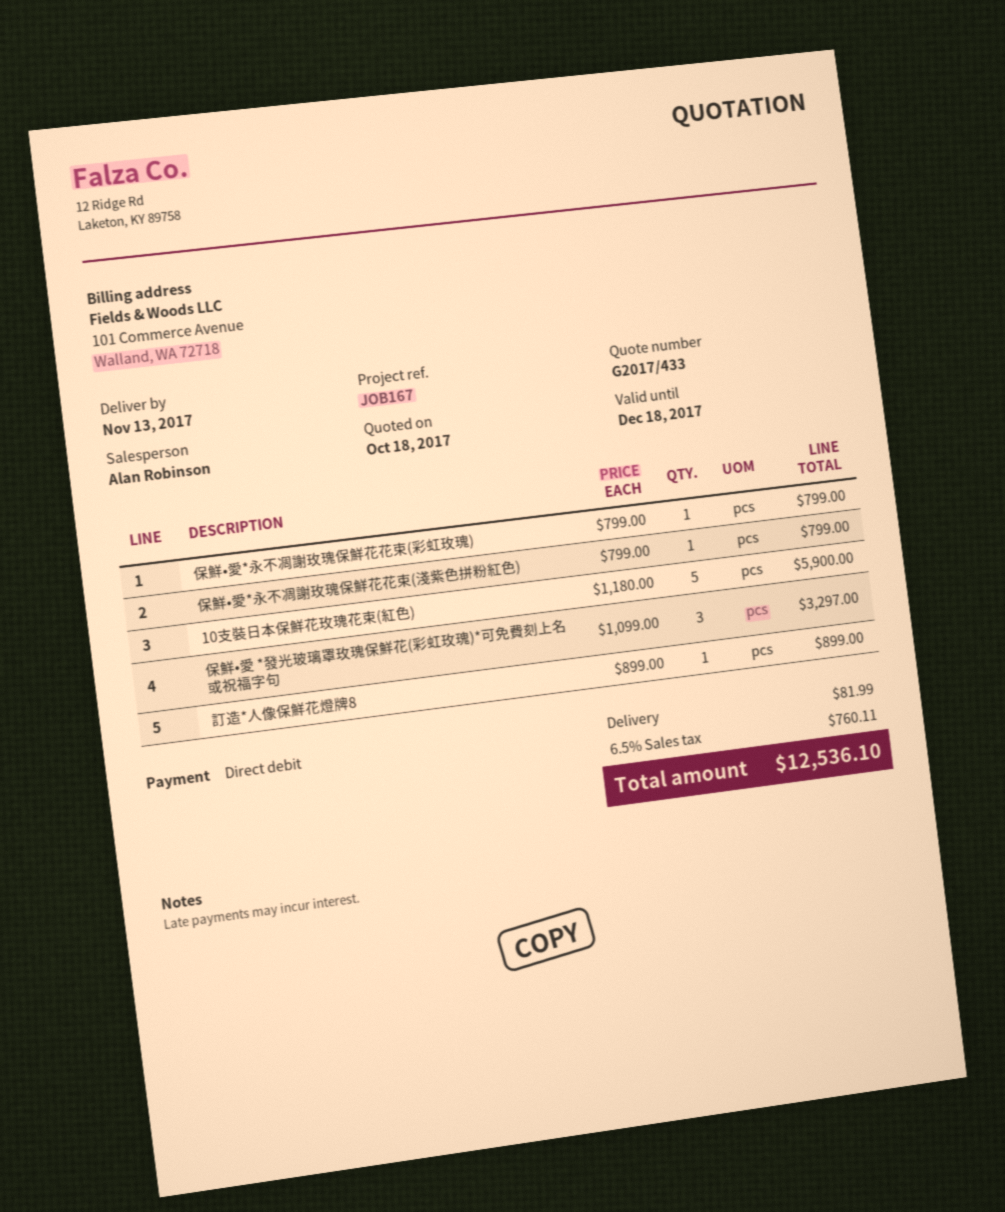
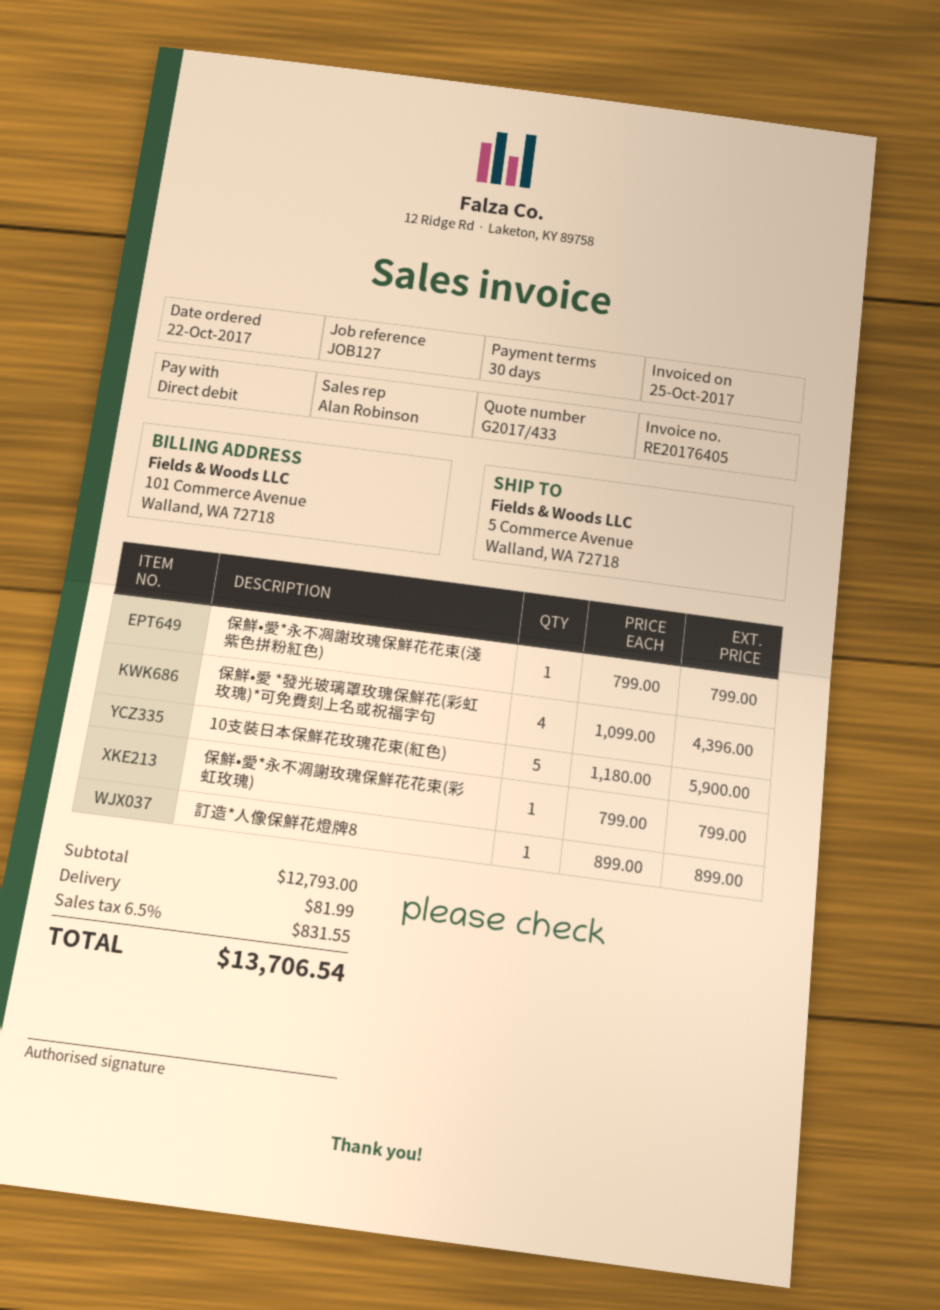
reference: JOB167 -> JOB127
保鮮•愛 *發光玻璃罩玫瑰保鮮花(彩虹玫瑰)*可免費刻上名或祝福字句: 3 x 1099.00 = 3297.00 -> 4 x 1099.00 = 4396.00
tax: 6.5% = 760.11 -> 6.5% = 831.55
total: 12536.10 -> 13706.54

